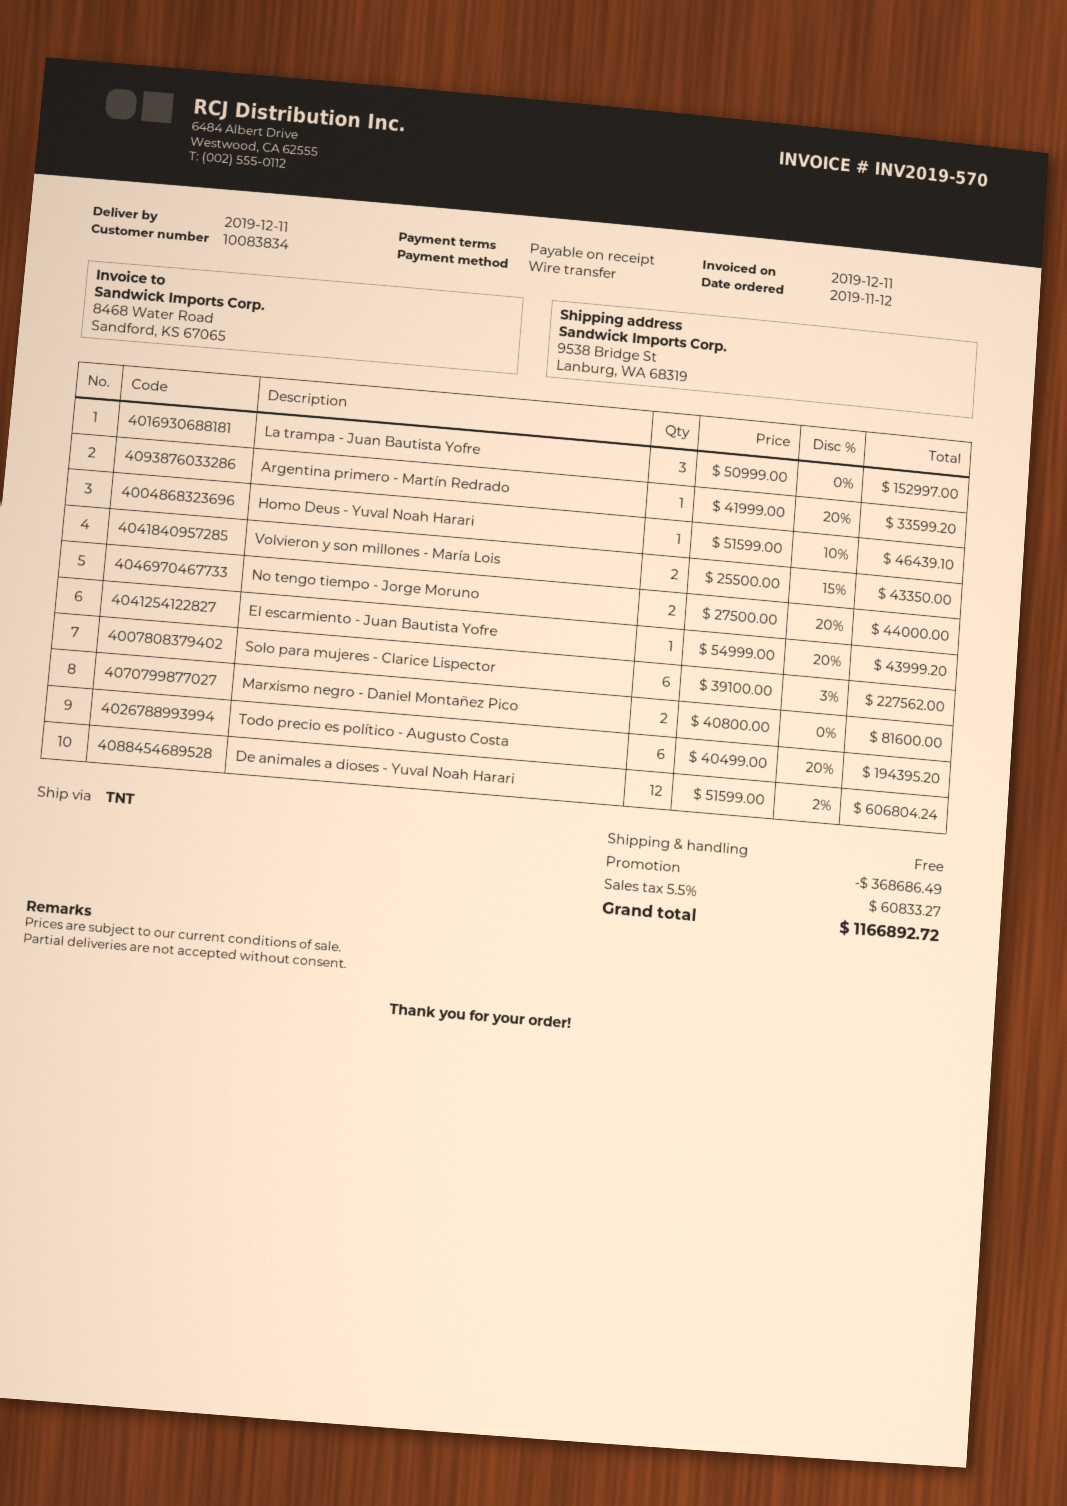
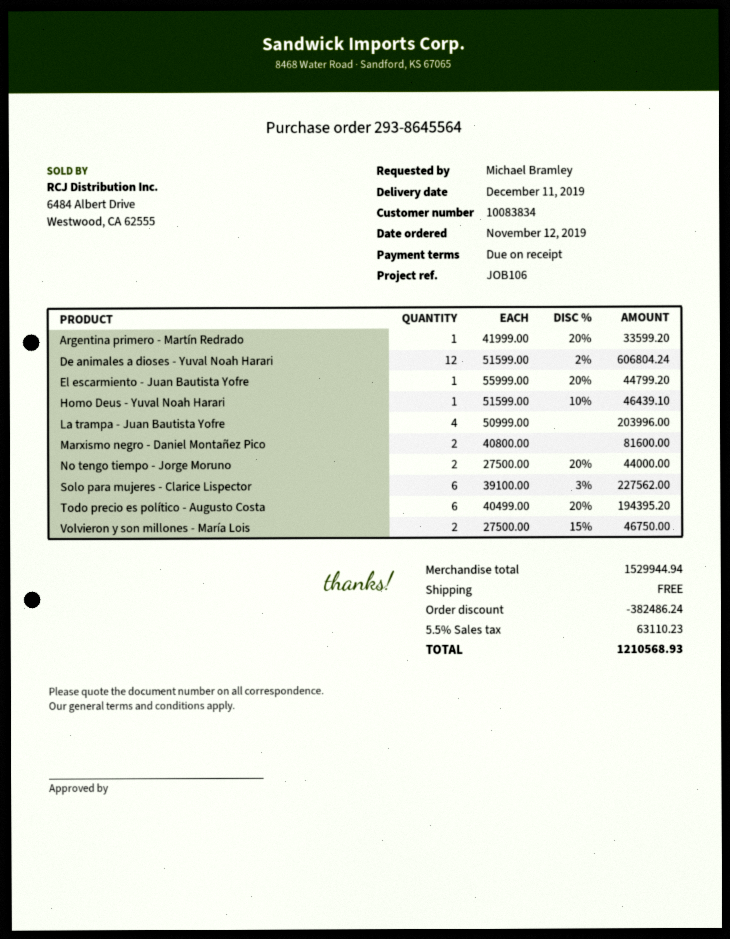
La trampa - Juan Bautista Yofre: 3 x 50999.00 = 152997.00 -> 4 x 50999.00 = 203996.00
Volvieron y son millones - María Lois: 2 x 25500.00 - 15% = 43350.00 -> 2 x 27500.00 - 15% = 46750.00
El escarmiento - Juan Bautista Yofre: 1 x 54999.00 - 20% = 43999.20 -> 1 x 55999.00 - 20% = 44799.20
discount: 368686.49 -> 382486.24
tax: 5.5% = 60833.27 -> 5.5% = 63110.23
total: 1166892.72 -> 1210568.93

